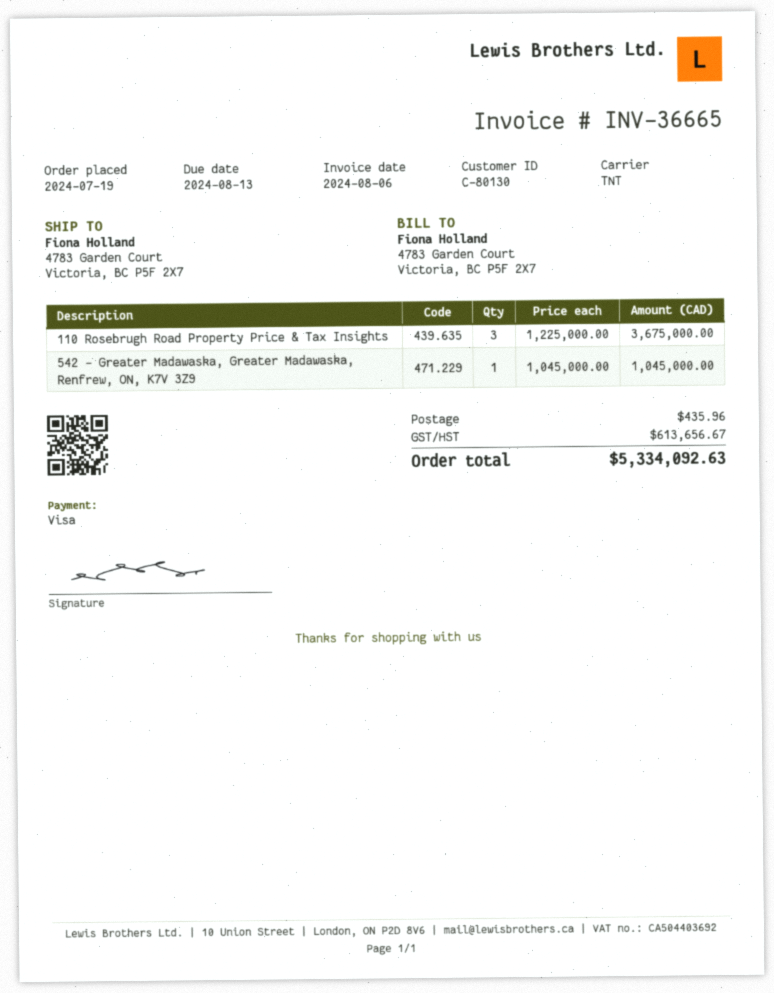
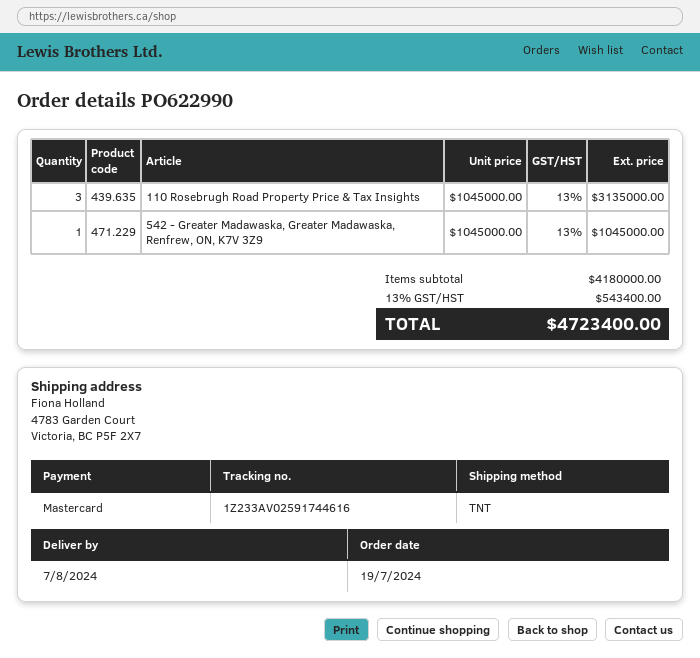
payment method: Visa -> Mastercard
110 Rosebrugh Road Property Price & Tax Insights: 3 x 1225000.00 = 3675000.00 -> 3 x 1045000.00 = 3135000.00
shipping: 435.96 -> none
tax: 613656.67 -> 543400.00
total: 5334092.63 -> 4723400.00

